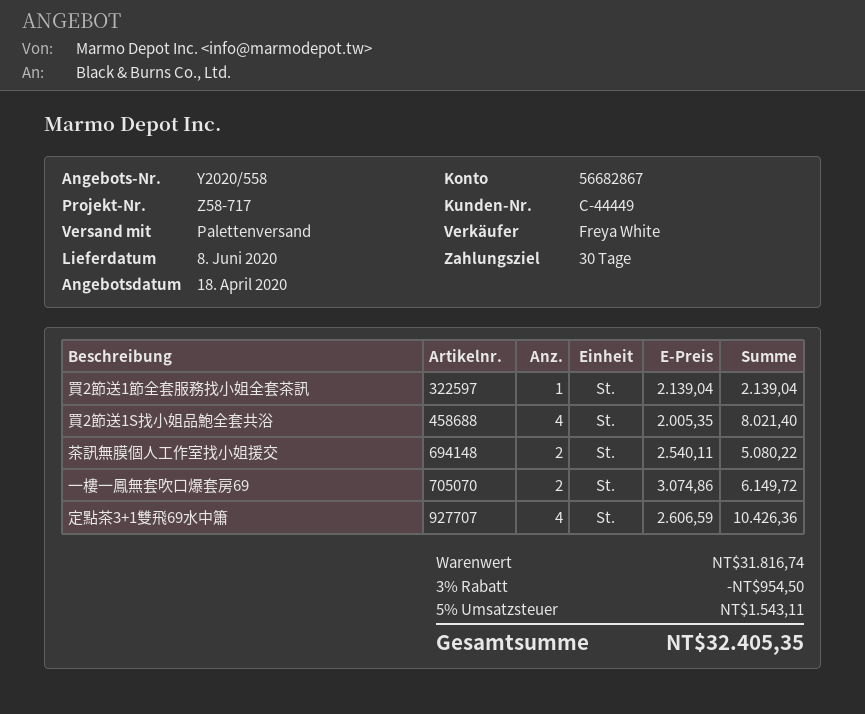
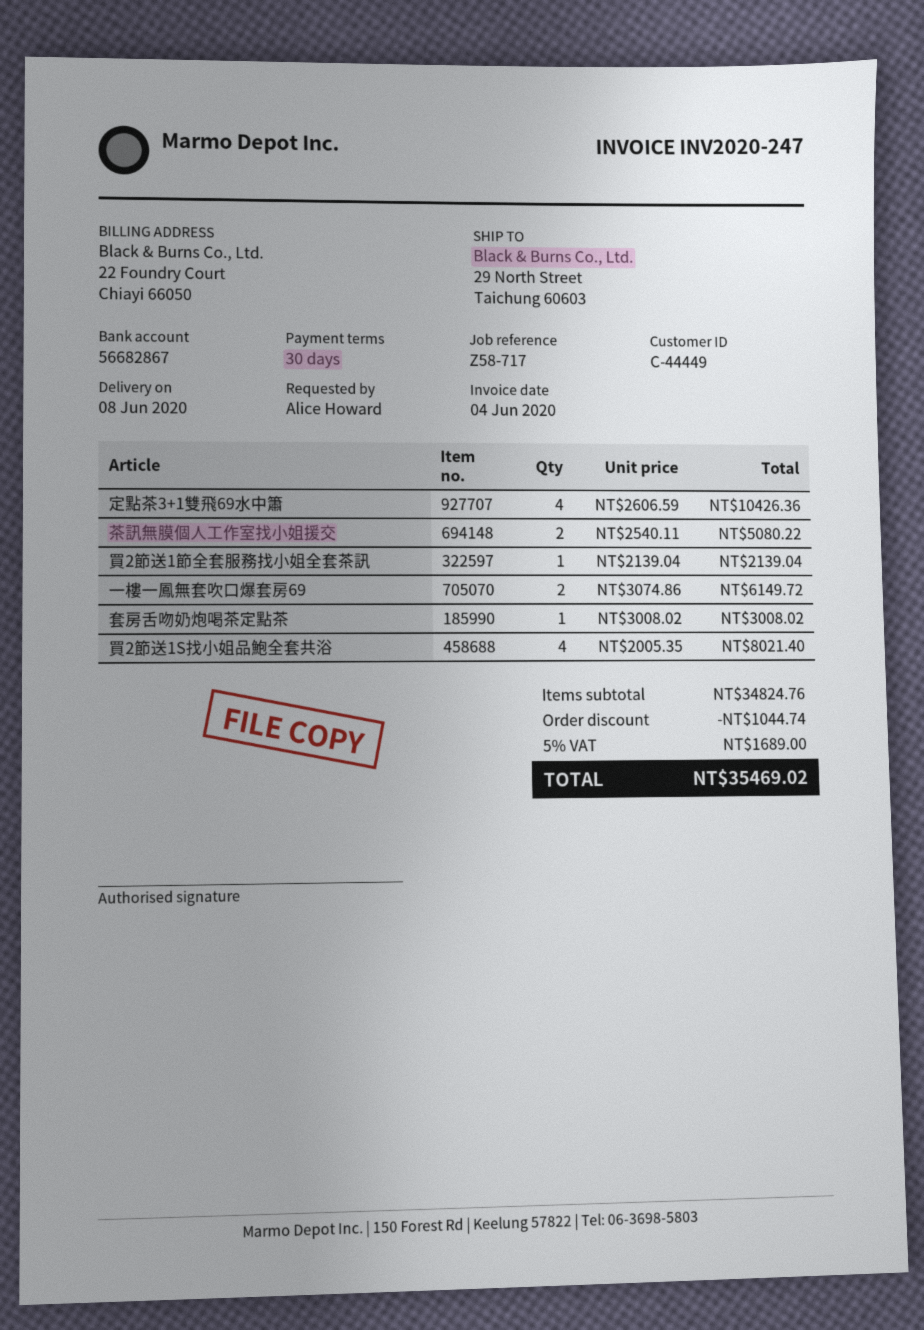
套房舌吻奶炮喝茶定點茶: none -> 1 x 3008.02 = 3008.02
subtotal: 31816.74 -> 34824.76
discount: 954.50 -> 1044.74
tax: 5% = 1543.11 -> 5% = 1689.00
total: 32405.35 -> 35469.02

